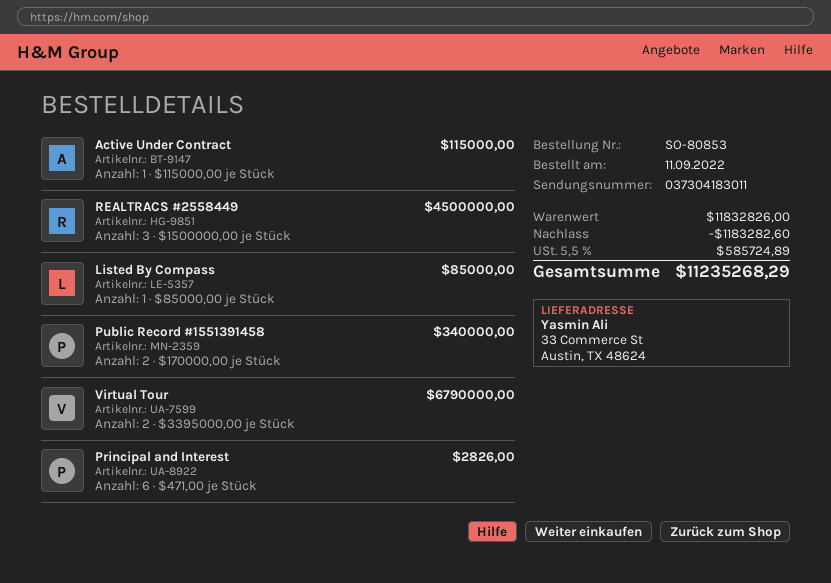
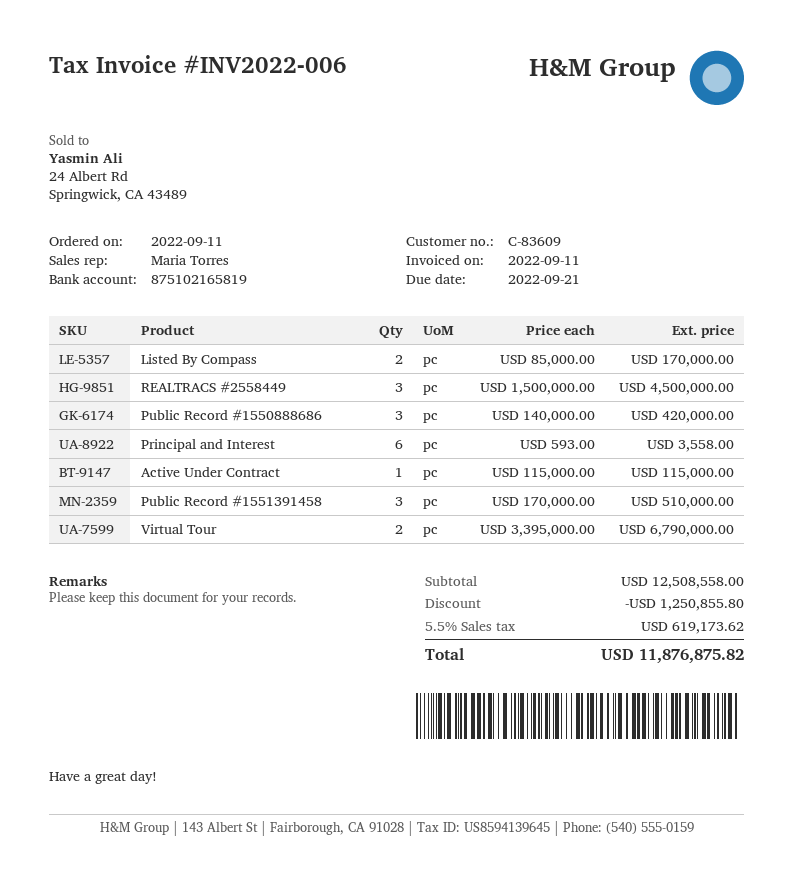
Listed By Compass: 1 x 85000.00 = 85000.00 -> 2 x 85000.00 = 170000.00
Public Record #1551391458: 2 x 170000.00 = 340000.00 -> 3 x 170000.00 = 510000.00
Principal and Interest: 6 x 471.00 = 2826.00 -> 6 x 593.00 = 3558.00
Public Record #1550888686: none -> 3 x 140000.00 = 420000.00
subtotal: 11832826.00 -> 12508558.00
discount: 1183282.60 -> 1250855.80
tax: 5.5% = 585724.89 -> 5.5% = 619173.62
total: 11235268.29 -> 11876875.82

